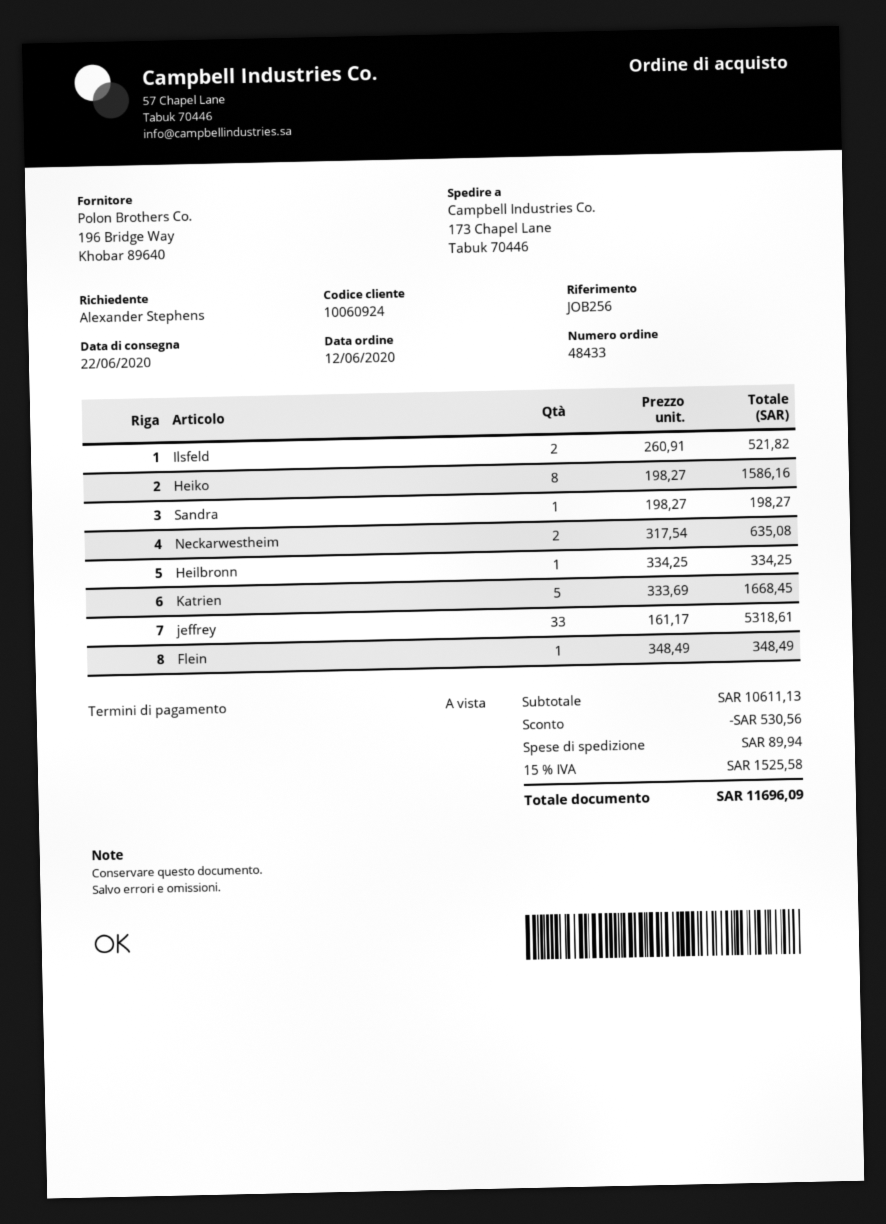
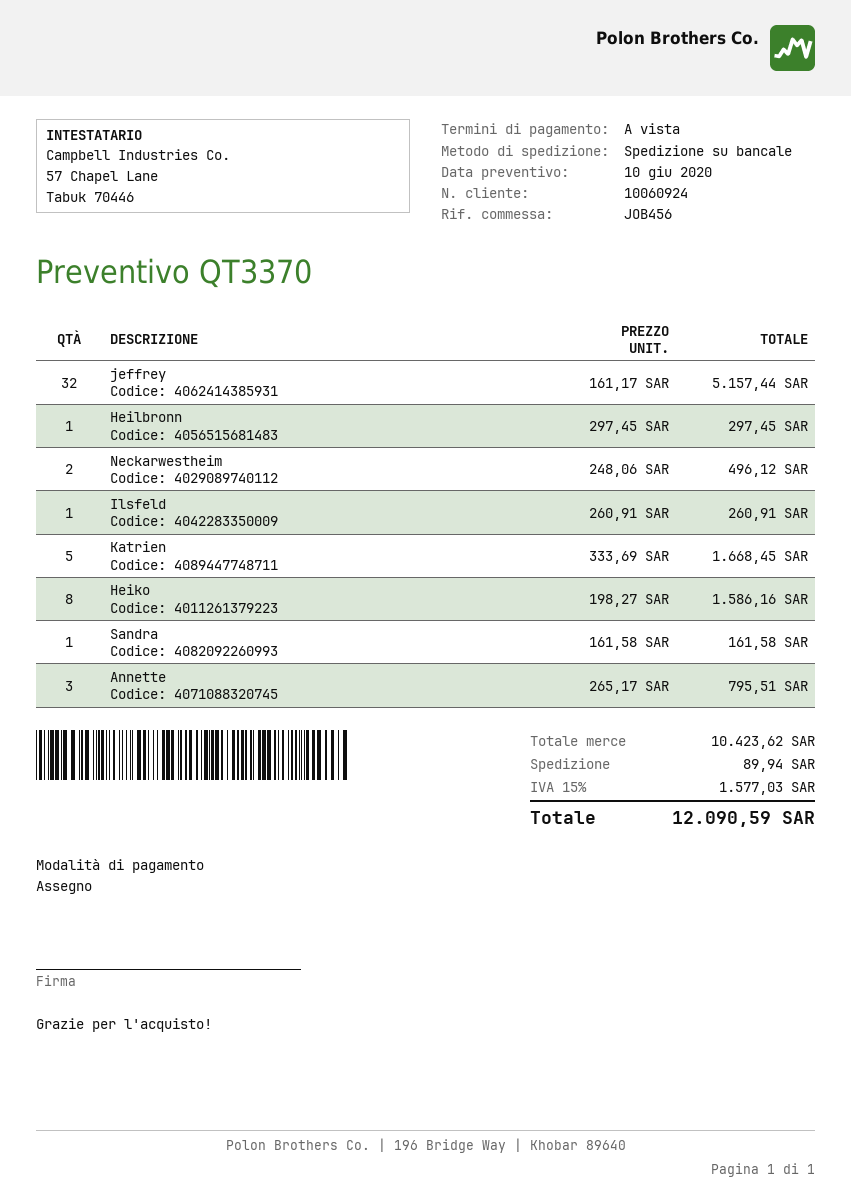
reference: JOB256 -> JOB456
Ilsfeld: 2 x 260.91 = 521.82 -> 1 x 260.91 = 260.91
Sandra: 1 x 198.27 = 198.27 -> 1 x 161.58 = 161.58
Neckarwestheim: 2 x 317.54 = 635.08 -> 2 x 248.06 = 496.12
Heilbronn: 1 x 334.25 = 334.25 -> 1 x 297.45 = 297.45
jeffrey: 33 x 161.17 = 5318.61 -> 32 x 161.17 = 5157.44
Flein: 1 x 348.49 = 348.49 -> none
Annette: none -> 3 x 265.17 = 795.51
subtotal: 10611.13 -> 10423.62
discount: 530.56 -> none
tax: 15% = 1525.58 -> 15% = 1577.03
total: 11696.09 -> 12090.59

